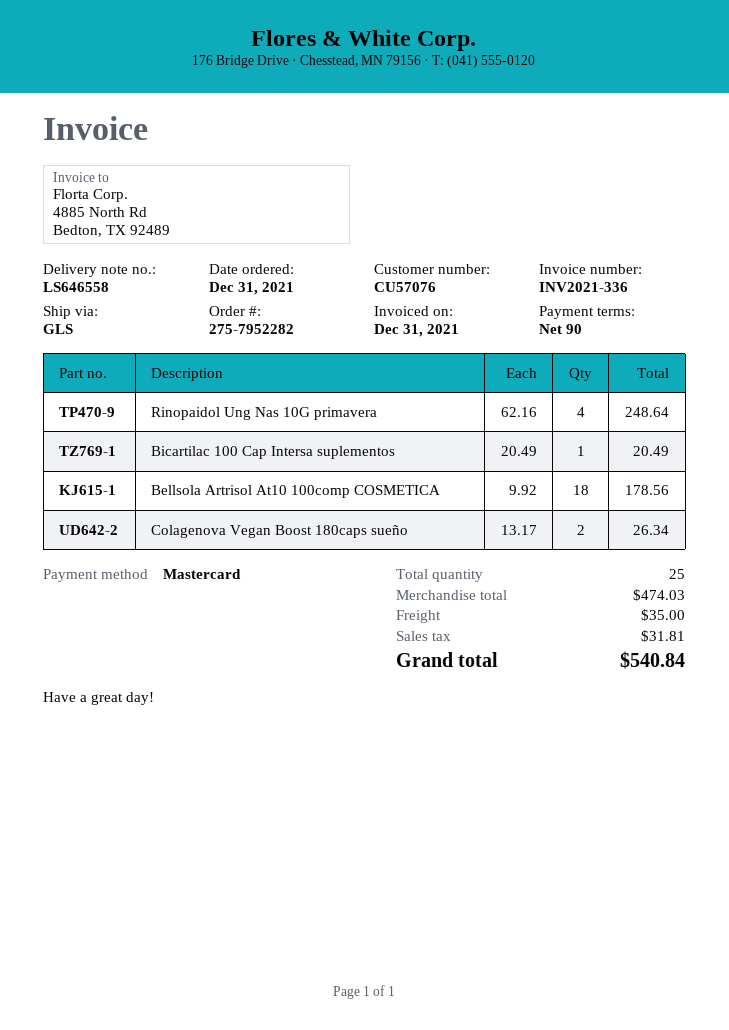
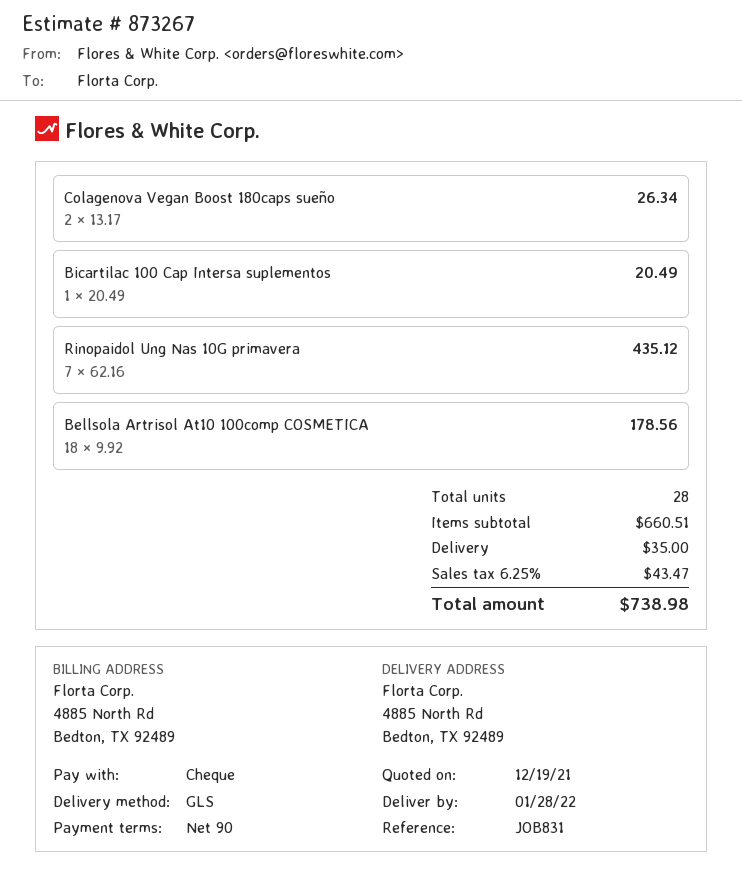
payment method: Mastercard -> cheque
Rinopaidol Ung Nas 10G primavera: 4 x 62.16 = 248.64 -> 7 x 62.16 = 435.12
total quantity: 25 -> 28
subtotal: 474.03 -> 660.51
tax: 31.81 -> 43.47
total: 540.84 -> 738.98

